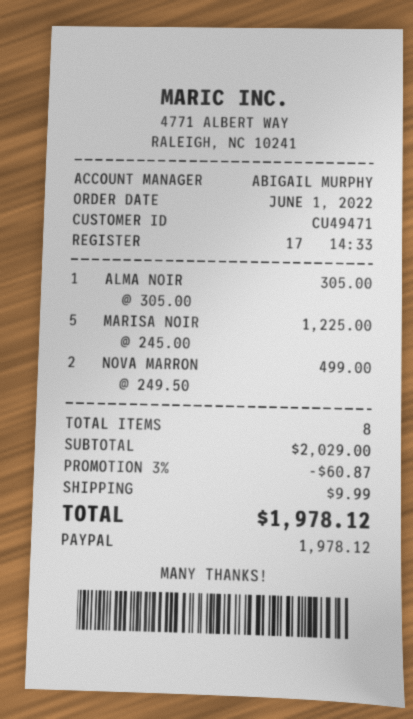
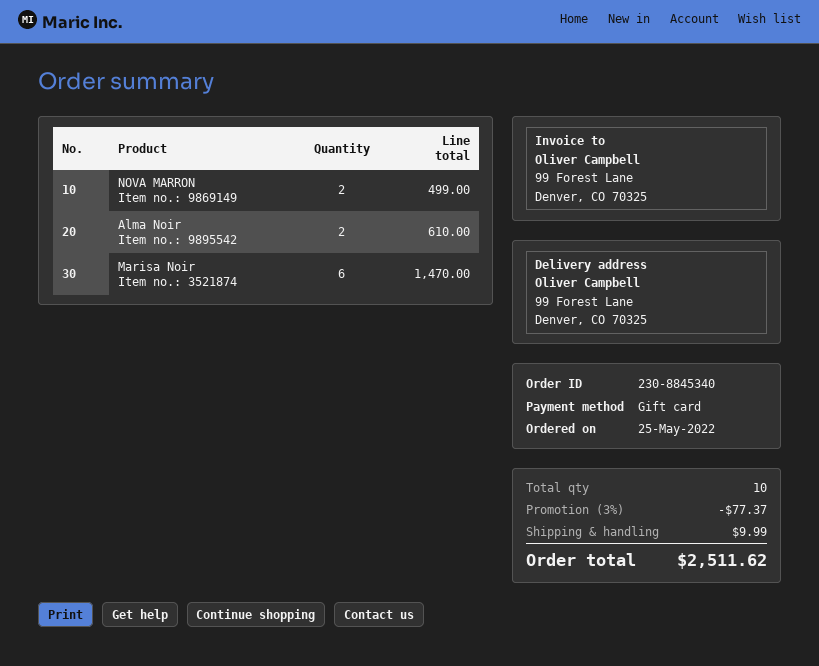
order date: 2022-06-01 -> 2022-05-25
payment method: PayPal -> gift card
ALMA NOIR: 1 for 305.00 -> 2 for 610.00
MARISA NOIR: 5 for 1225.00 -> 6 for 1470.00
total quantity: 8 -> 10
discount: 3% = 60.87 -> 3% = 77.37
total: 1978.12 -> 2511.62

